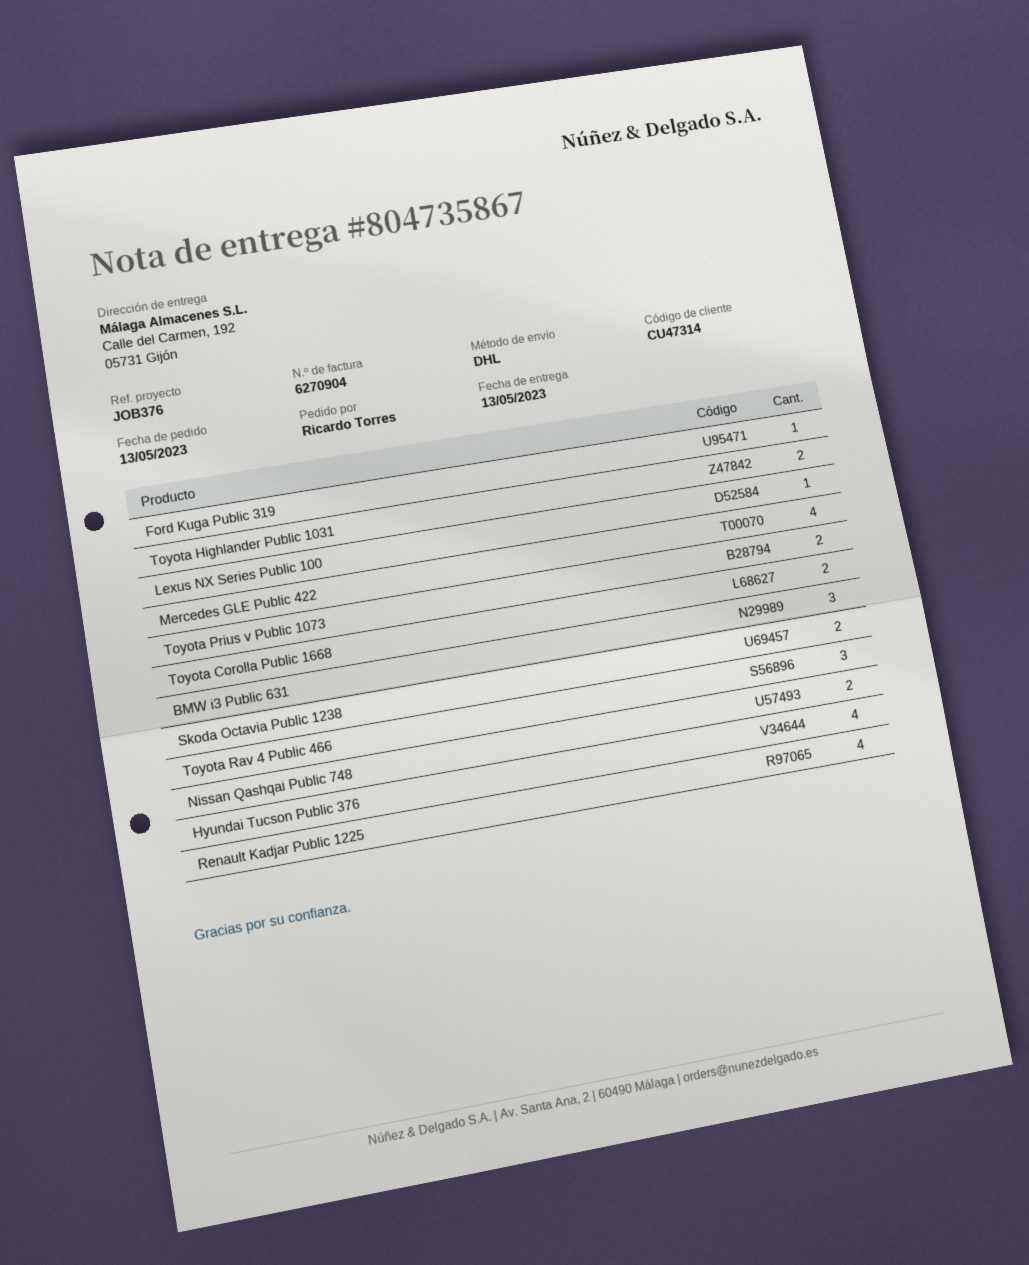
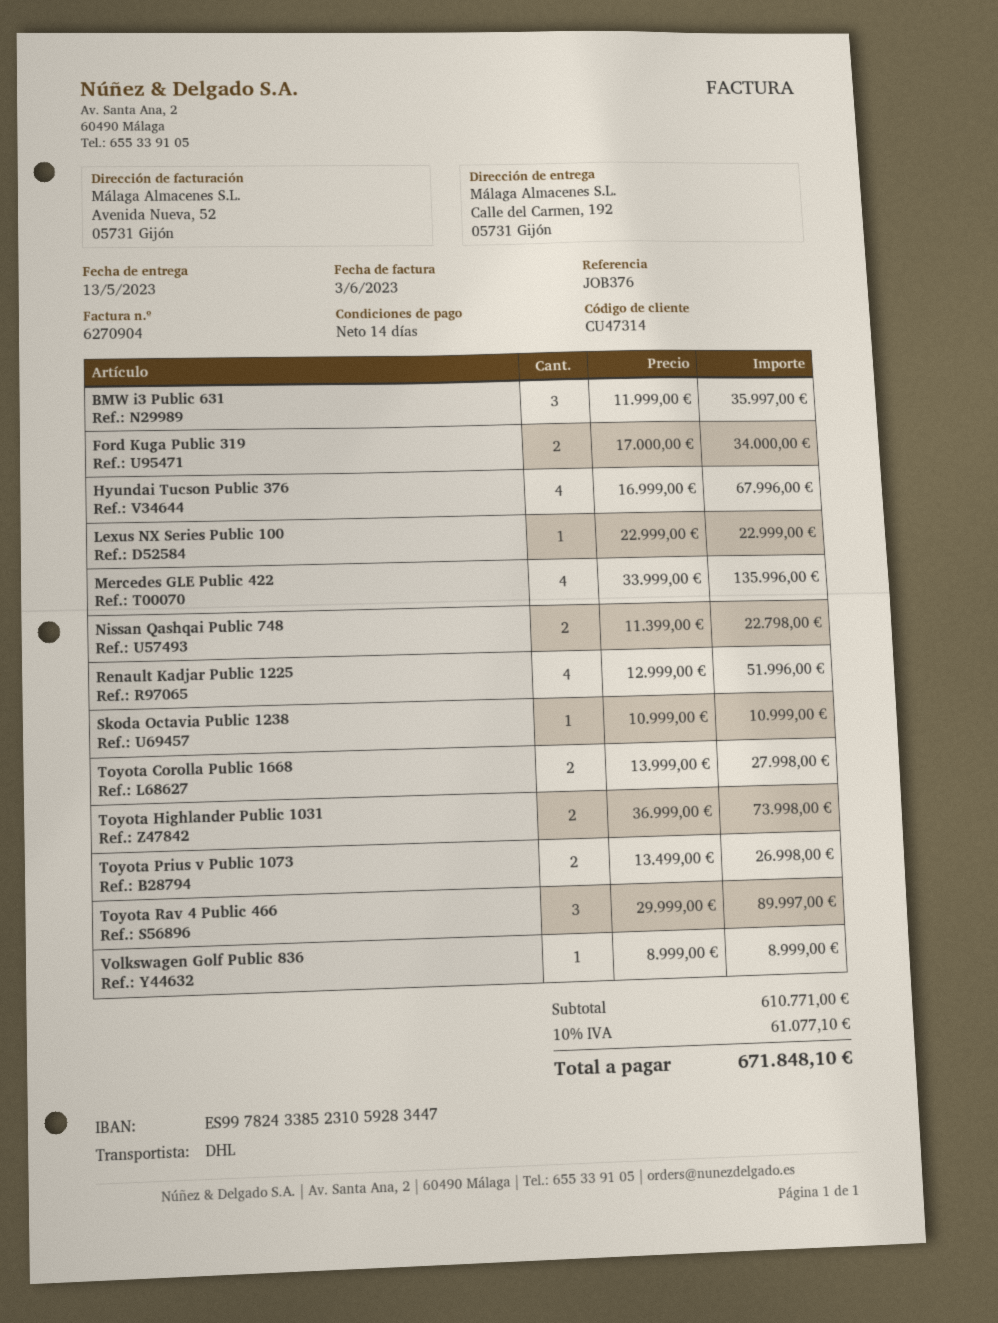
Ford Kuga Public 319: 1 -> 2
Skoda Octavia Public 1238: 2 -> 1
Volkswagen Golf Public 836: none -> 1

